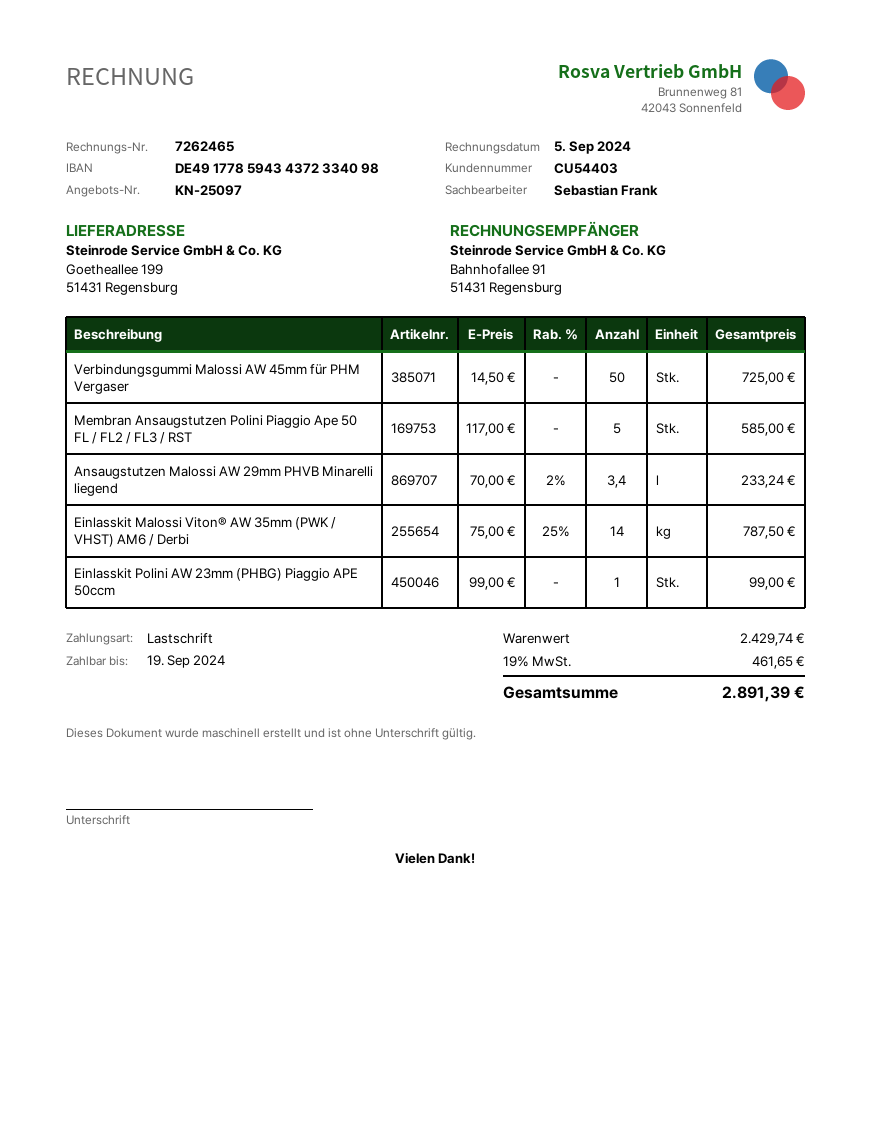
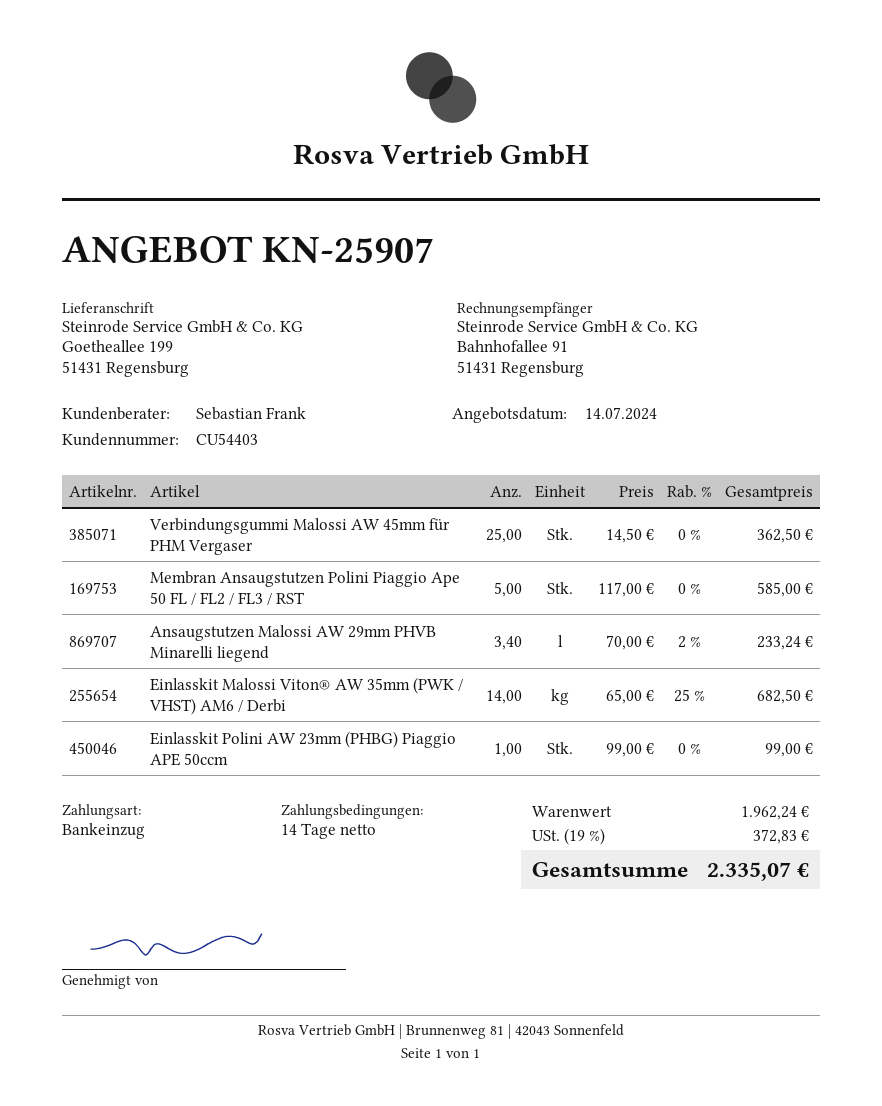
quote number: KN-25097 -> KN-25907
Verbindungsgummi Malossi AW 45mm für PHM Vergaser: 50 x 14.50 = 725.00 -> 25 x 14.50 = 362.50
Einlasskit Malossi Viton® AW 35mm (PWK / VHST) AM6 / Derbi: 14 x 75.00 - 25% = 787.50 -> 14 x 65.00 - 25% = 682.50
subtotal: 2429.74 -> 1962.24
tax: 19% = 461.65 -> 19% = 372.83
total: 2891.39 -> 2335.07

